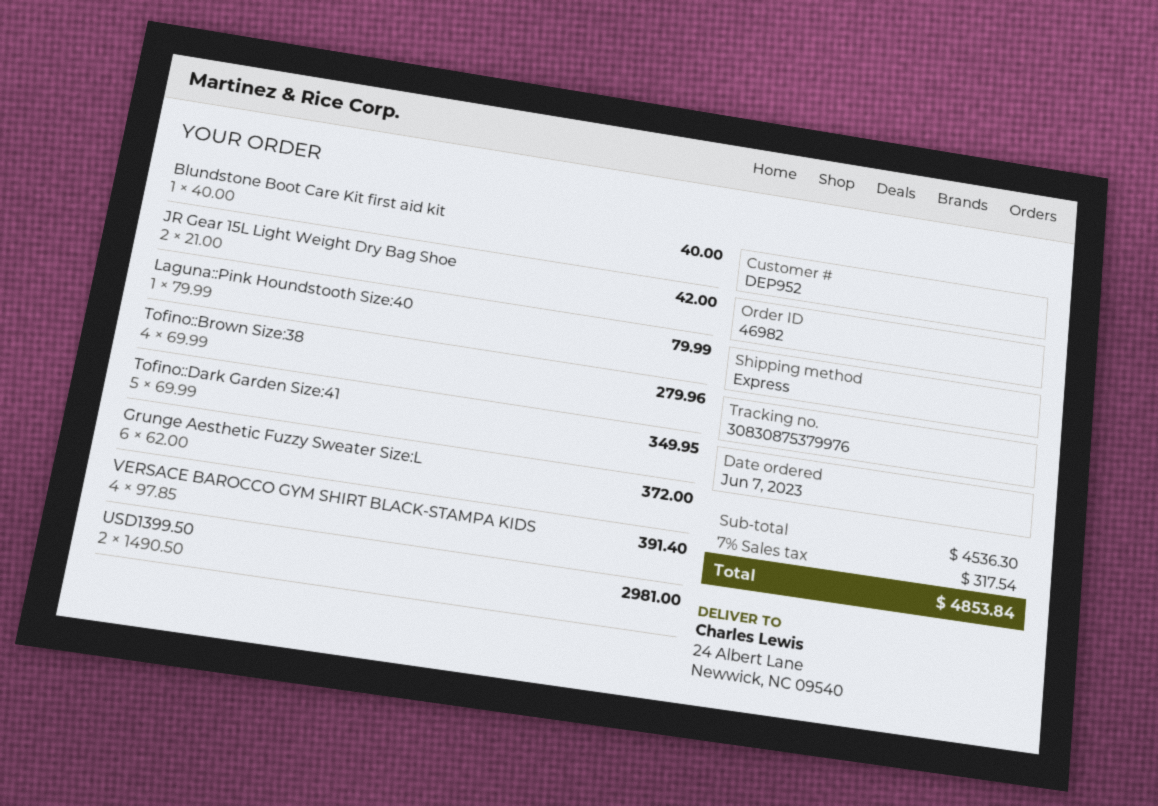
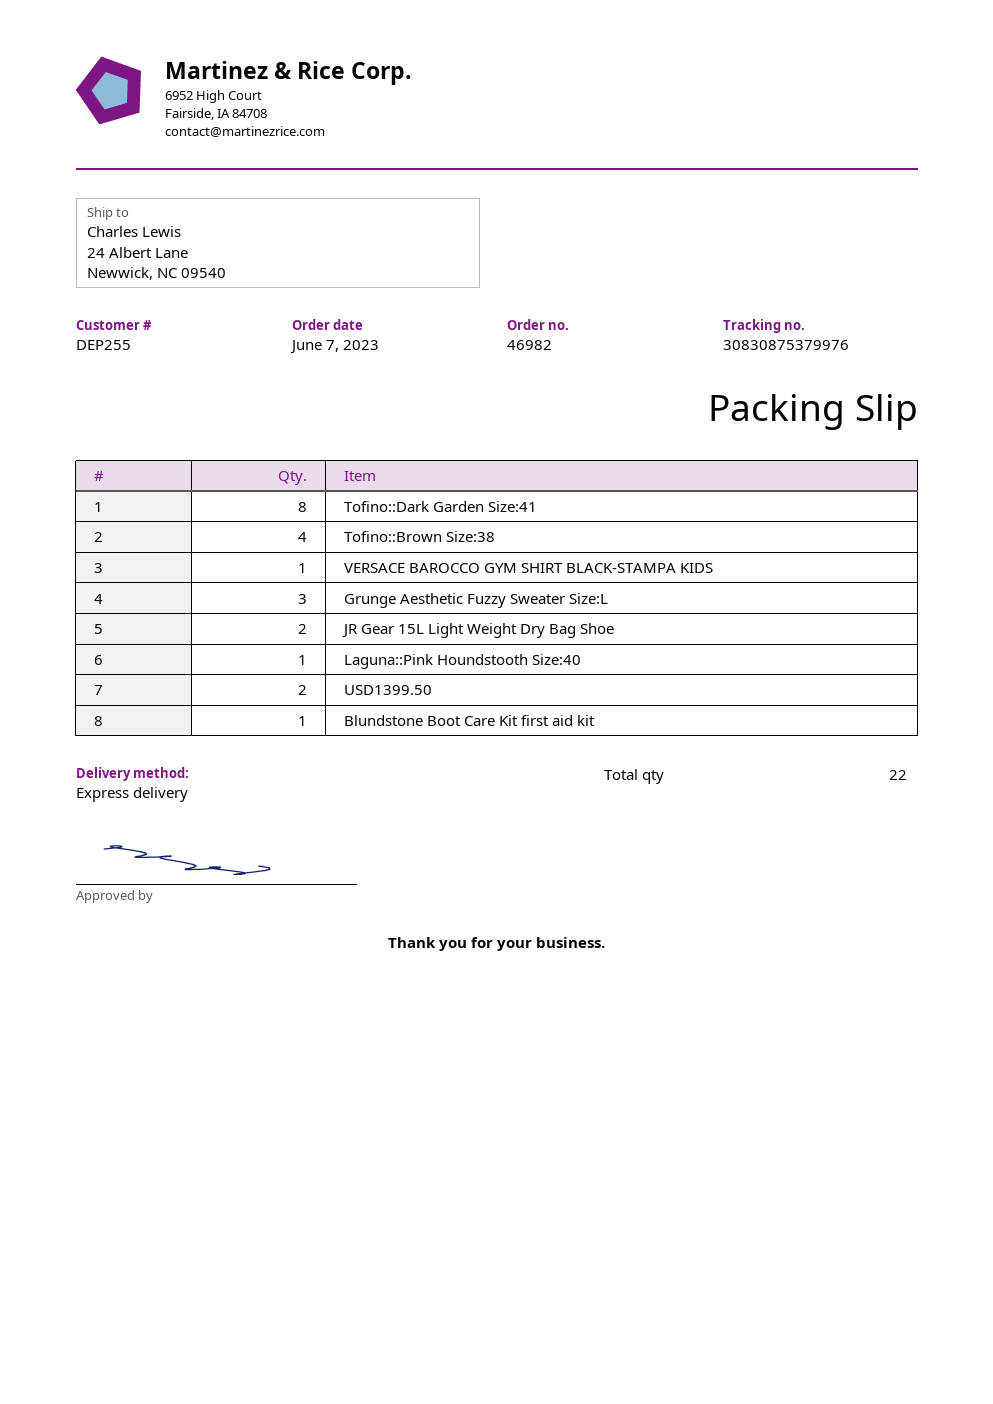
customer number: DEP952 -> DEP255
Tofino::Dark Garden Size:41: 5 -> 8
Grunge Aesthetic Fuzzy Sweater Size:L: 6 -> 3
VERSACE BAROCCO GYM SHIRT BLACK-STAMPA KIDS: 4 -> 1

